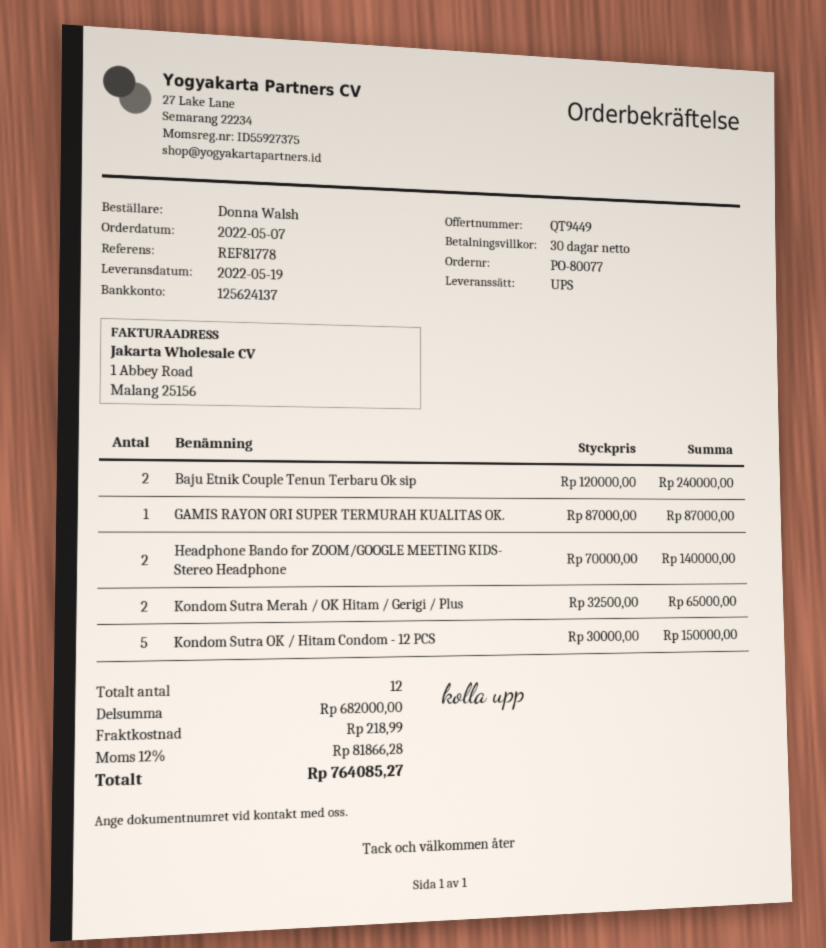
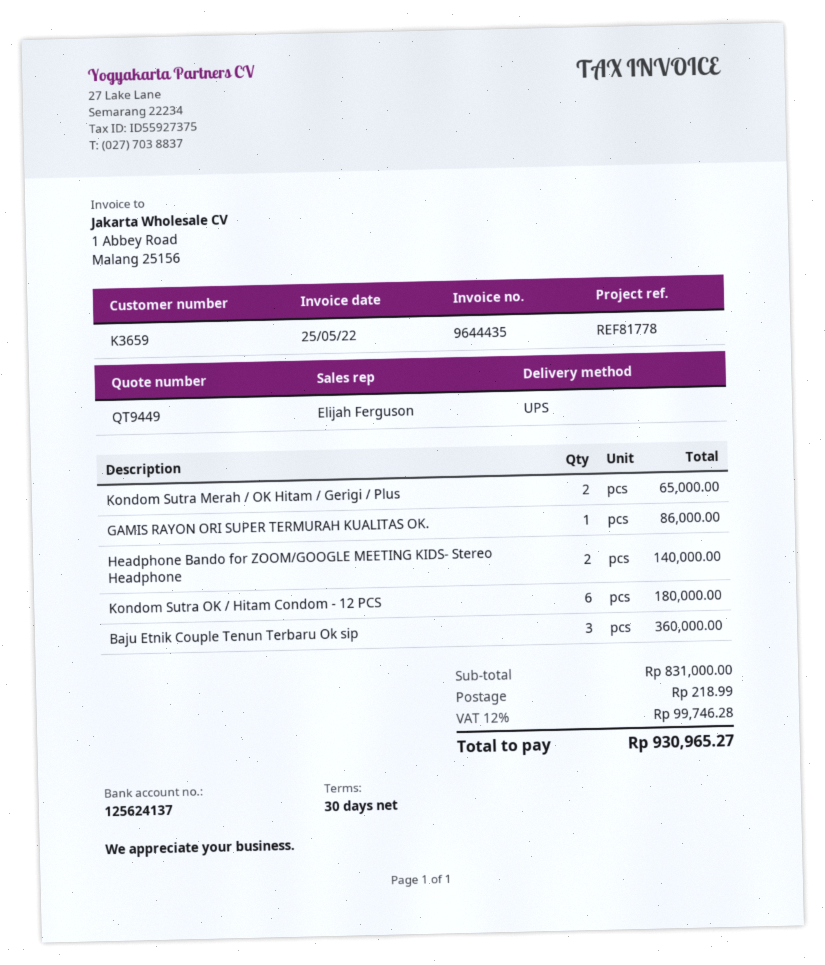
Baju Etnik Couple Tenun Terbaru Ok sip: 2 for 240000.00 -> 3 for 360000.00
GAMIS RAYON ORI SUPER TERMURAH KUALITAS OK.: 1 for 87000.00 -> 1 for 86000.00
Kondom Sutra OK / Hitam Condom - 12 PCS: 5 for 150000.00 -> 6 for 180000.00
subtotal: 682000.00 -> 831000.00
tax: 12% = 81866.28 -> 12% = 99746.28
total: 764085.27 -> 930965.27

